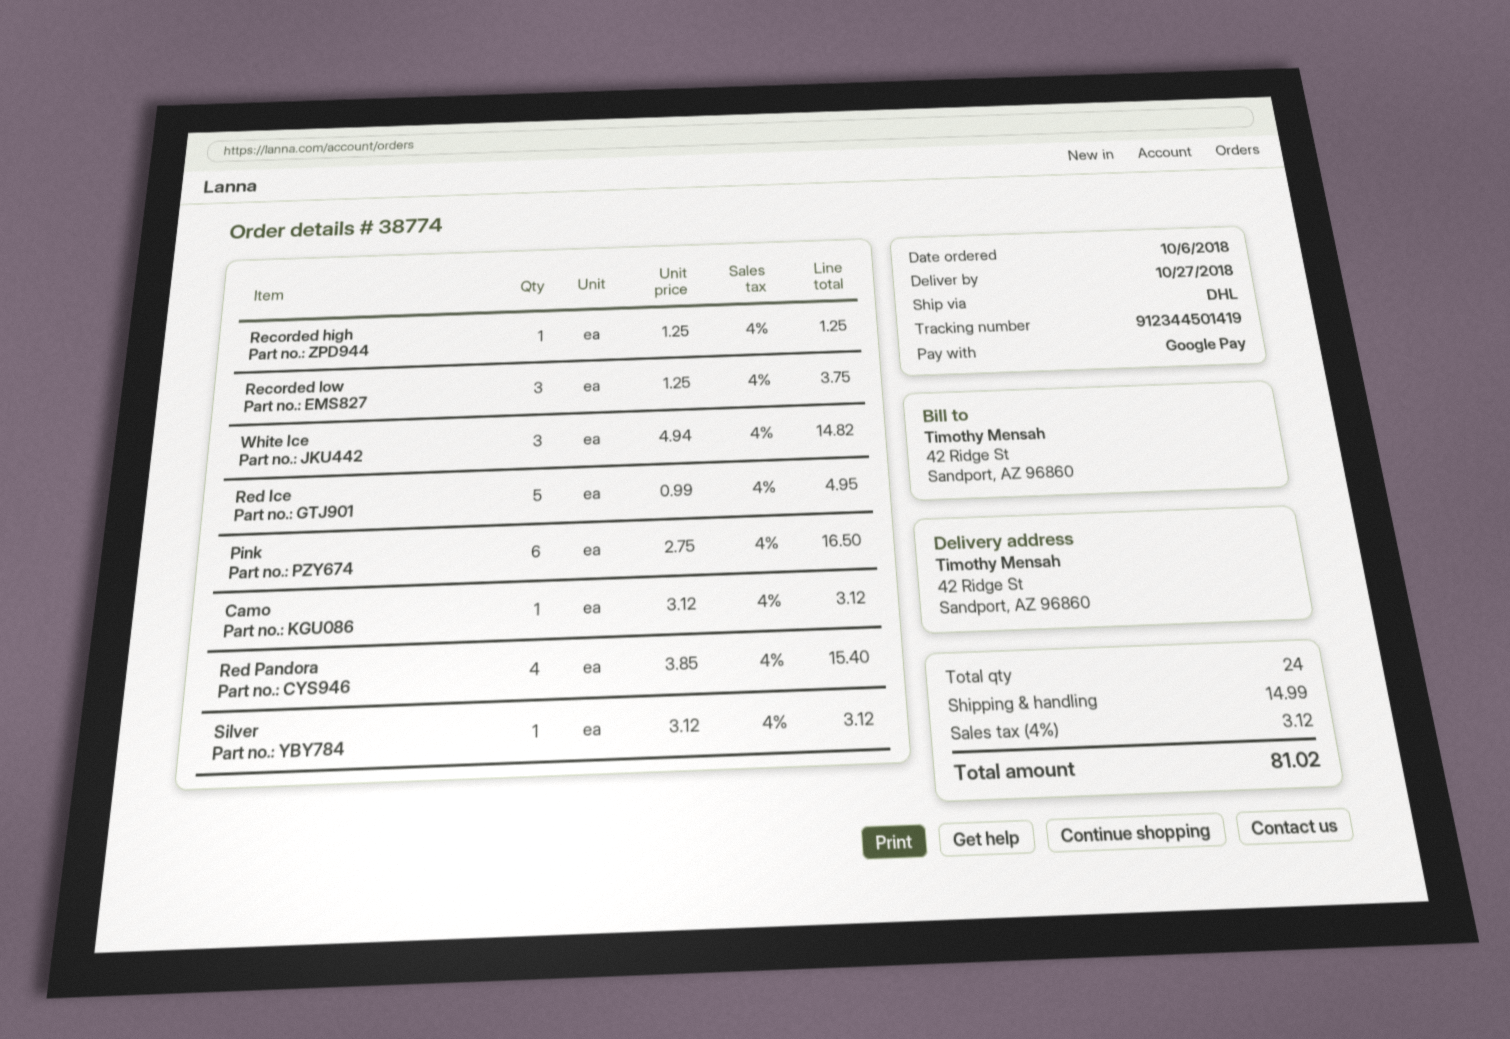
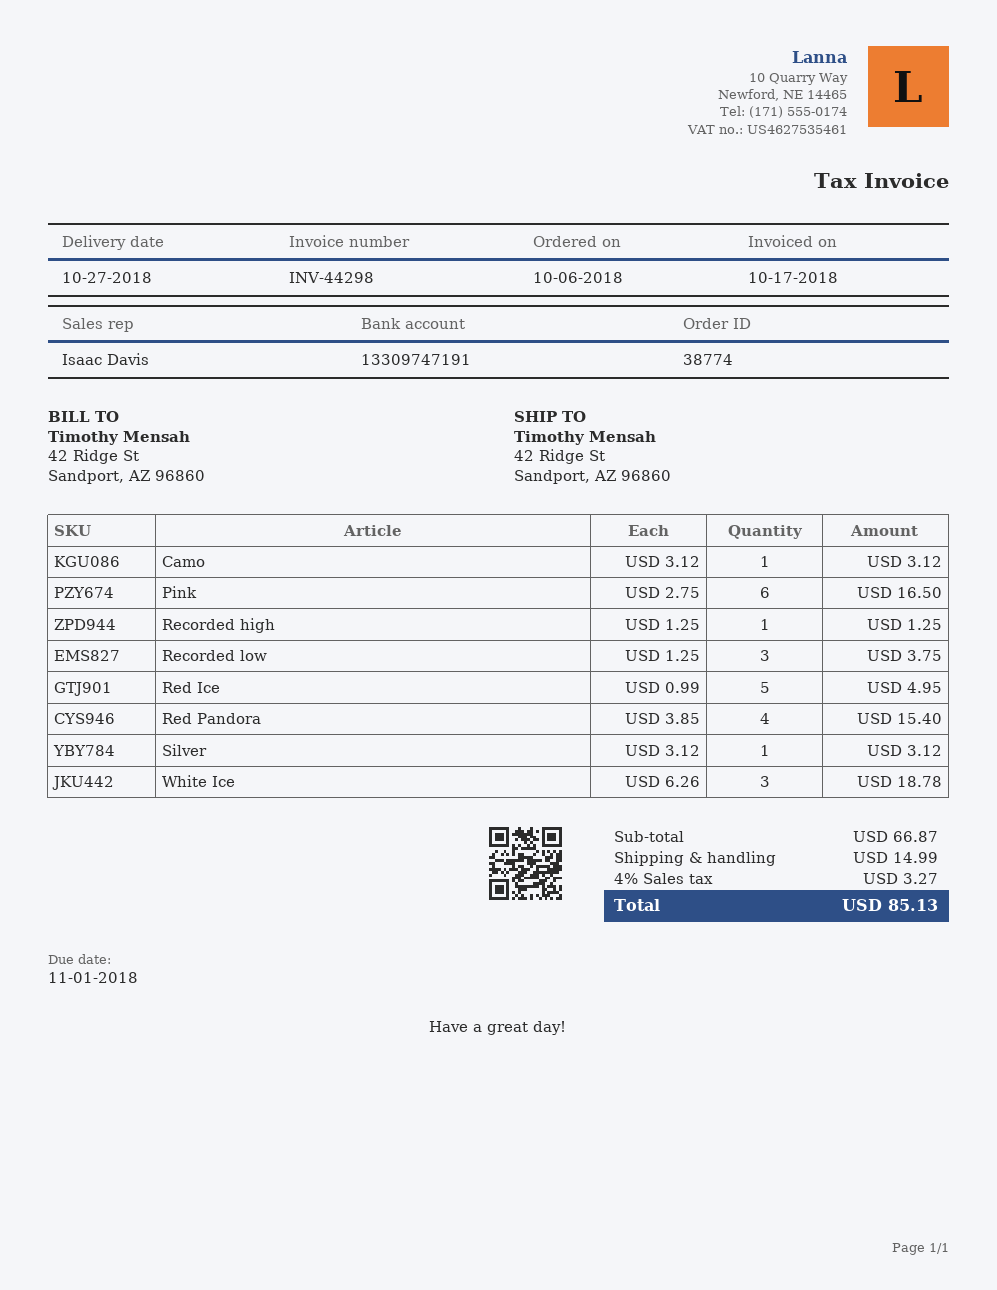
White Ice: 3 x 4.94 = 14.82 -> 3 x 6.26 = 18.78
tax: 4% = 3.12 -> 4% = 3.27
total: 81.02 -> 85.13

